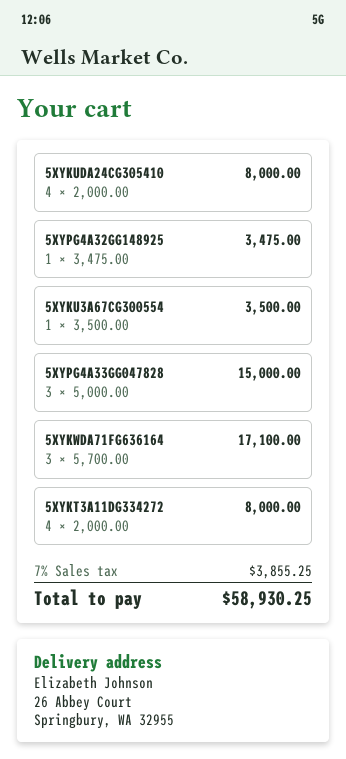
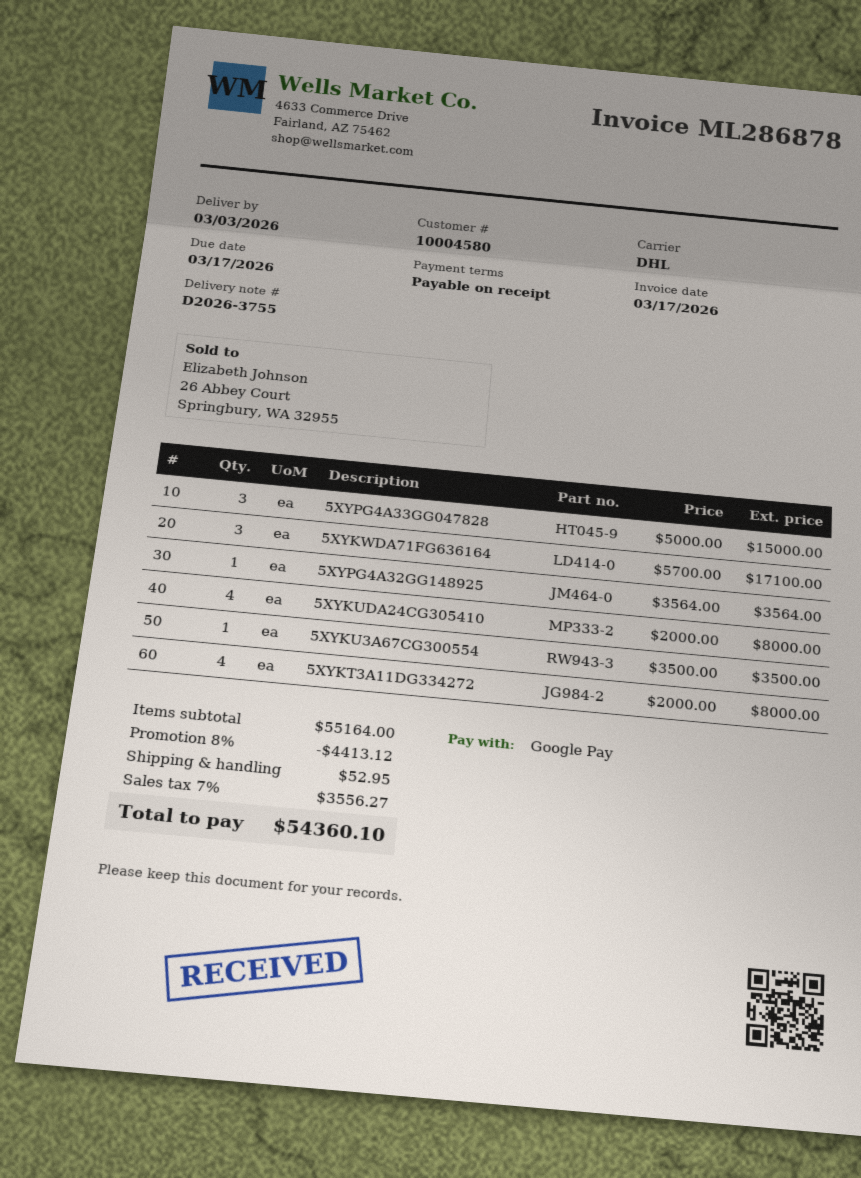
5XYPG4A32GG148925: 1 x 3475.00 = 3475.00 -> 1 x 3564.00 = 3564.00
discount: none -> 8% = 4413.12
shipping: none -> 52.95
tax: 7% = 3855.25 -> 7% = 3556.27
total: 58930.25 -> 54360.10

